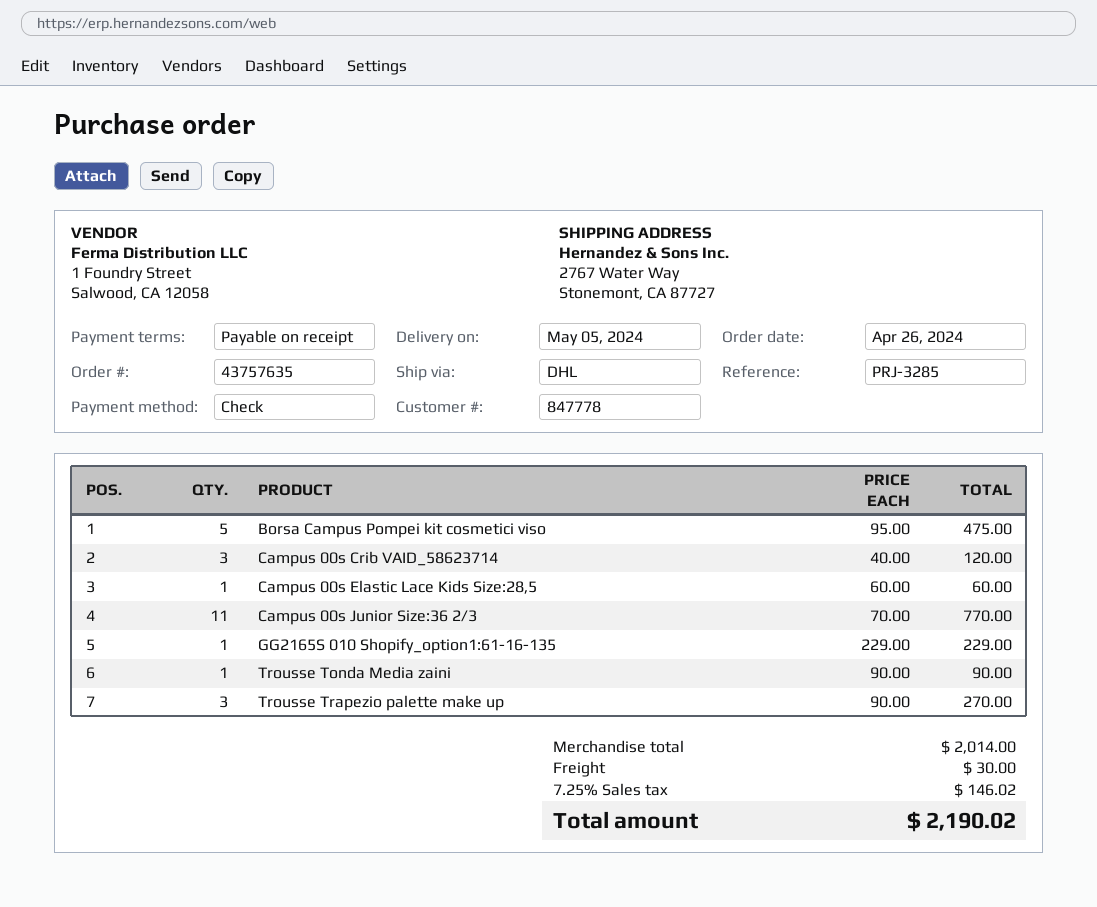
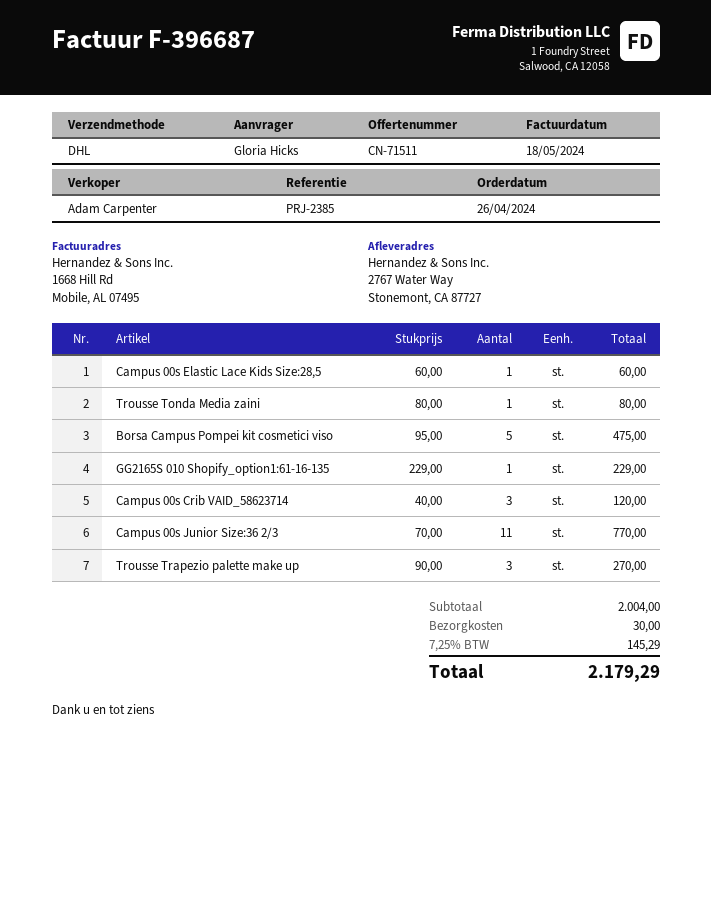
reference: PRJ-3285 -> PRJ-2385
Trousse Tonda Media zaini: 1 x 90.00 = 90.00 -> 1 x 80.00 = 80.00
subtotal: 2014.00 -> 2004.00
tax: 7.25% = 146.02 -> 7.25% = 145.29
total: 2190.02 -> 2179.29

